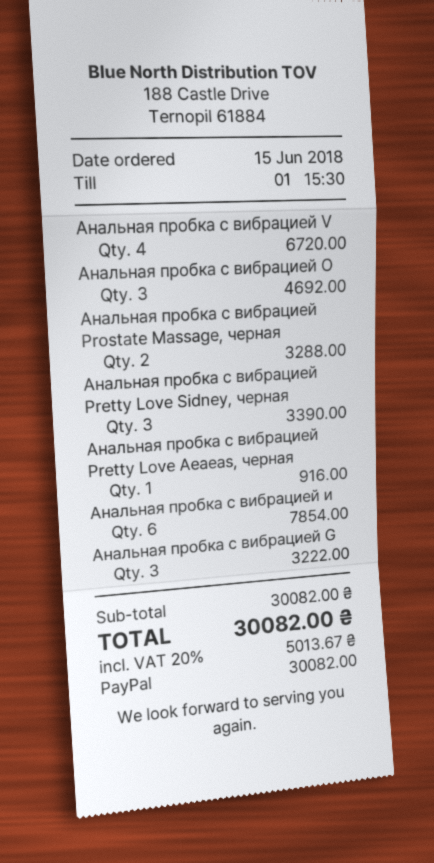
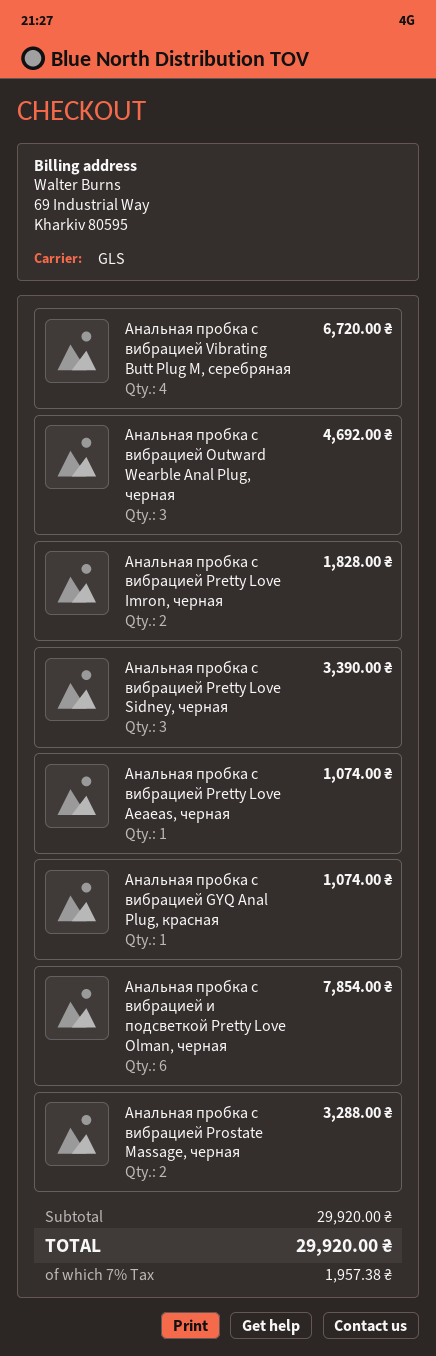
Анальная пробка с вибрацией Pretty Love Aeaeas, черная: 1 for 916.00 -> 1 for 1074.00
Анальная пробка с вибрацией G: 3 for 3222.00 -> 1 for 1074.00
Анальная пробка с вибрацией Pretty Love Imron, черная: none -> 2 for 1828.00
subtotal: 30082.00 -> 29920.00
tax: 20% = 5013.67 -> 7% = 1957.38
total: 30082.00 -> 29920.00

